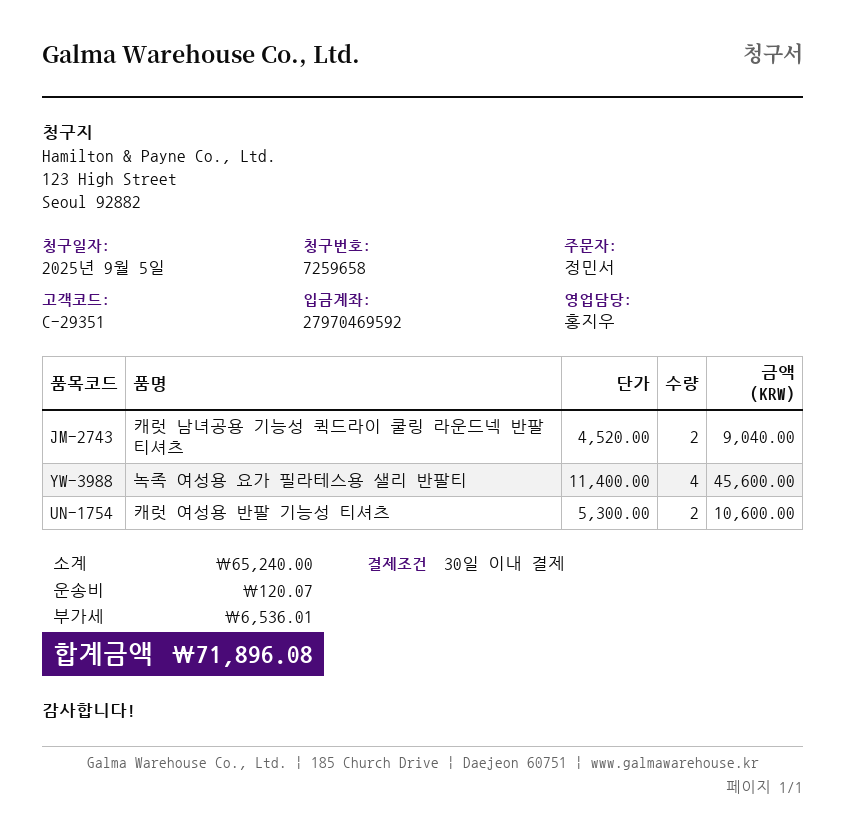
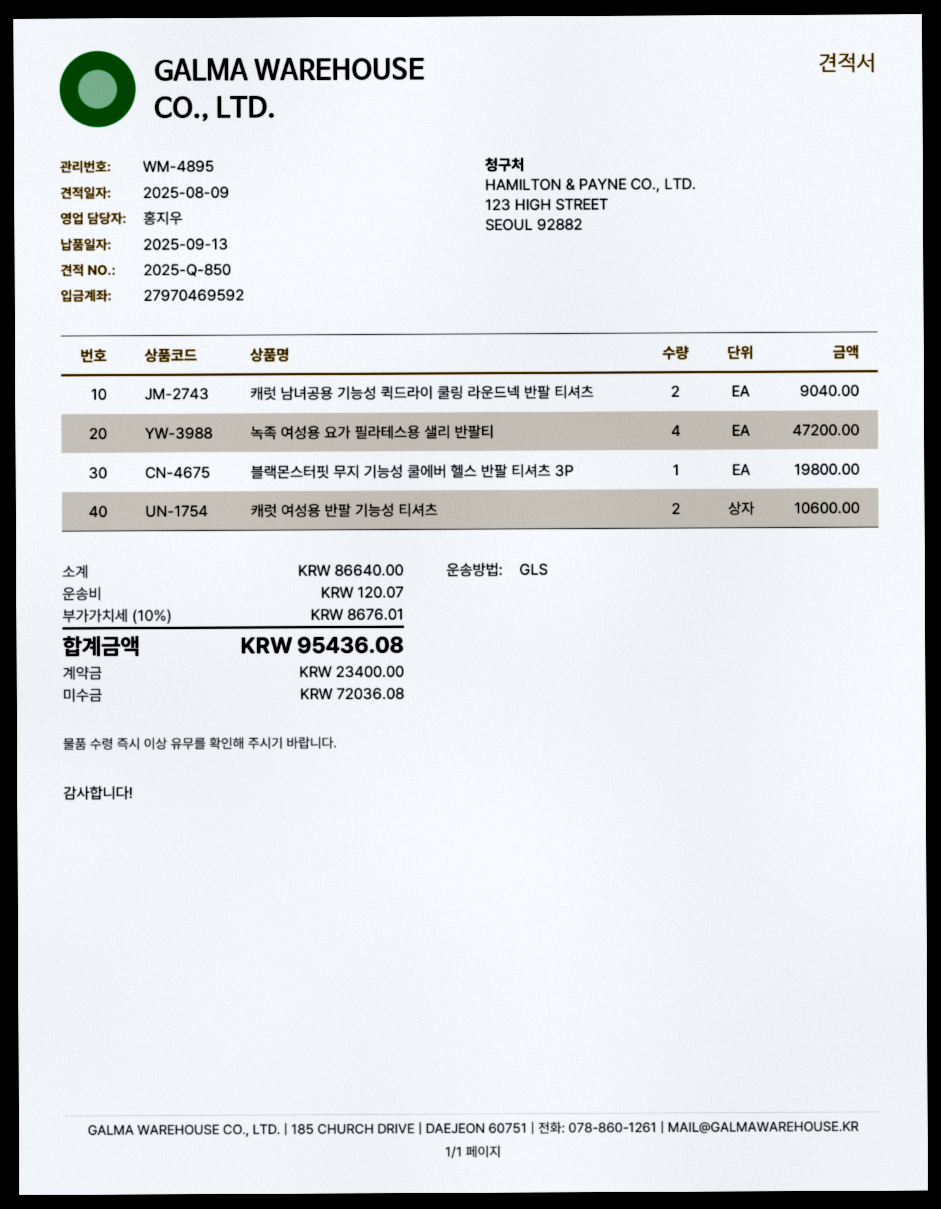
녹족 여성용 요가 필라테스용 샐리 반팔티: 4 for 45600.00 -> 4 for 47200.00
블랙몬스터핏 무지 기능성 쿨에버 헬스 반팔 티셔츠 3P: none -> 1 for 19800.00
subtotal: 65240.00 -> 86640.00
tax: 6536.01 -> 8676.01
total: 71896.08 -> 95436.08

